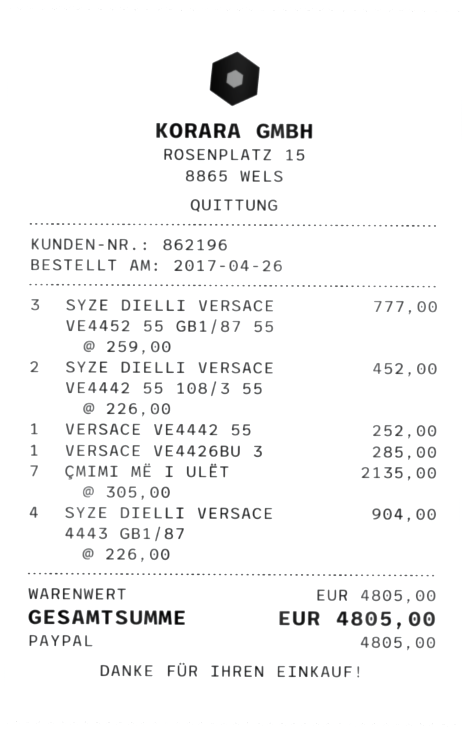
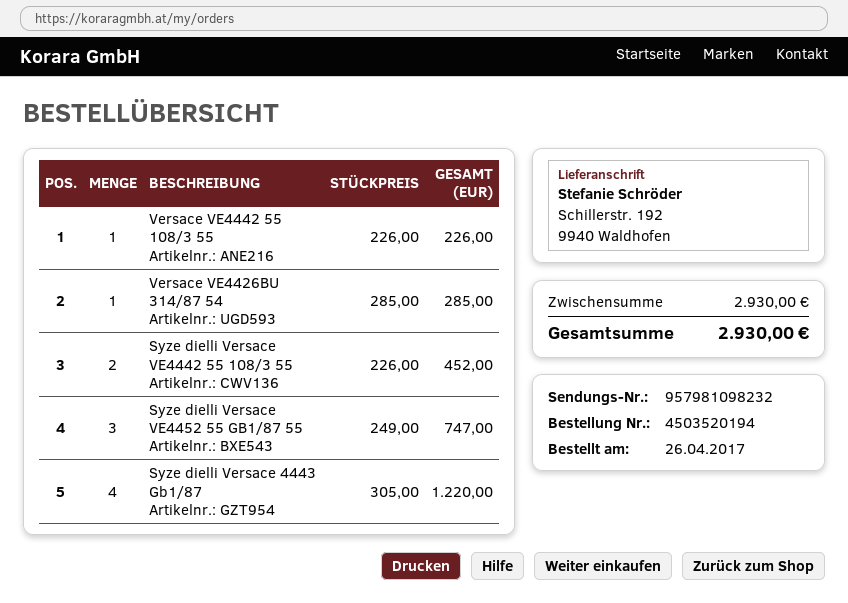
SYZE DIELLI VERSACE VE4452 55 GB1/87 55: 3 x 259.00 = 777.00 -> 3 x 249.00 = 747.00
VERSACE VE4442 55: 1 x 252.00 = 252.00 -> 1 x 226.00 = 226.00
ÇMIMI MË I ULËT: 7 x 305.00 = 2135.00 -> none
SYZE DIELLI VERSACE 4443 GB1/87: 4 x 226.00 = 904.00 -> 4 x 305.00 = 1220.00
subtotal: 4805.00 -> 2930.00
total: 4805.00 -> 2930.00

